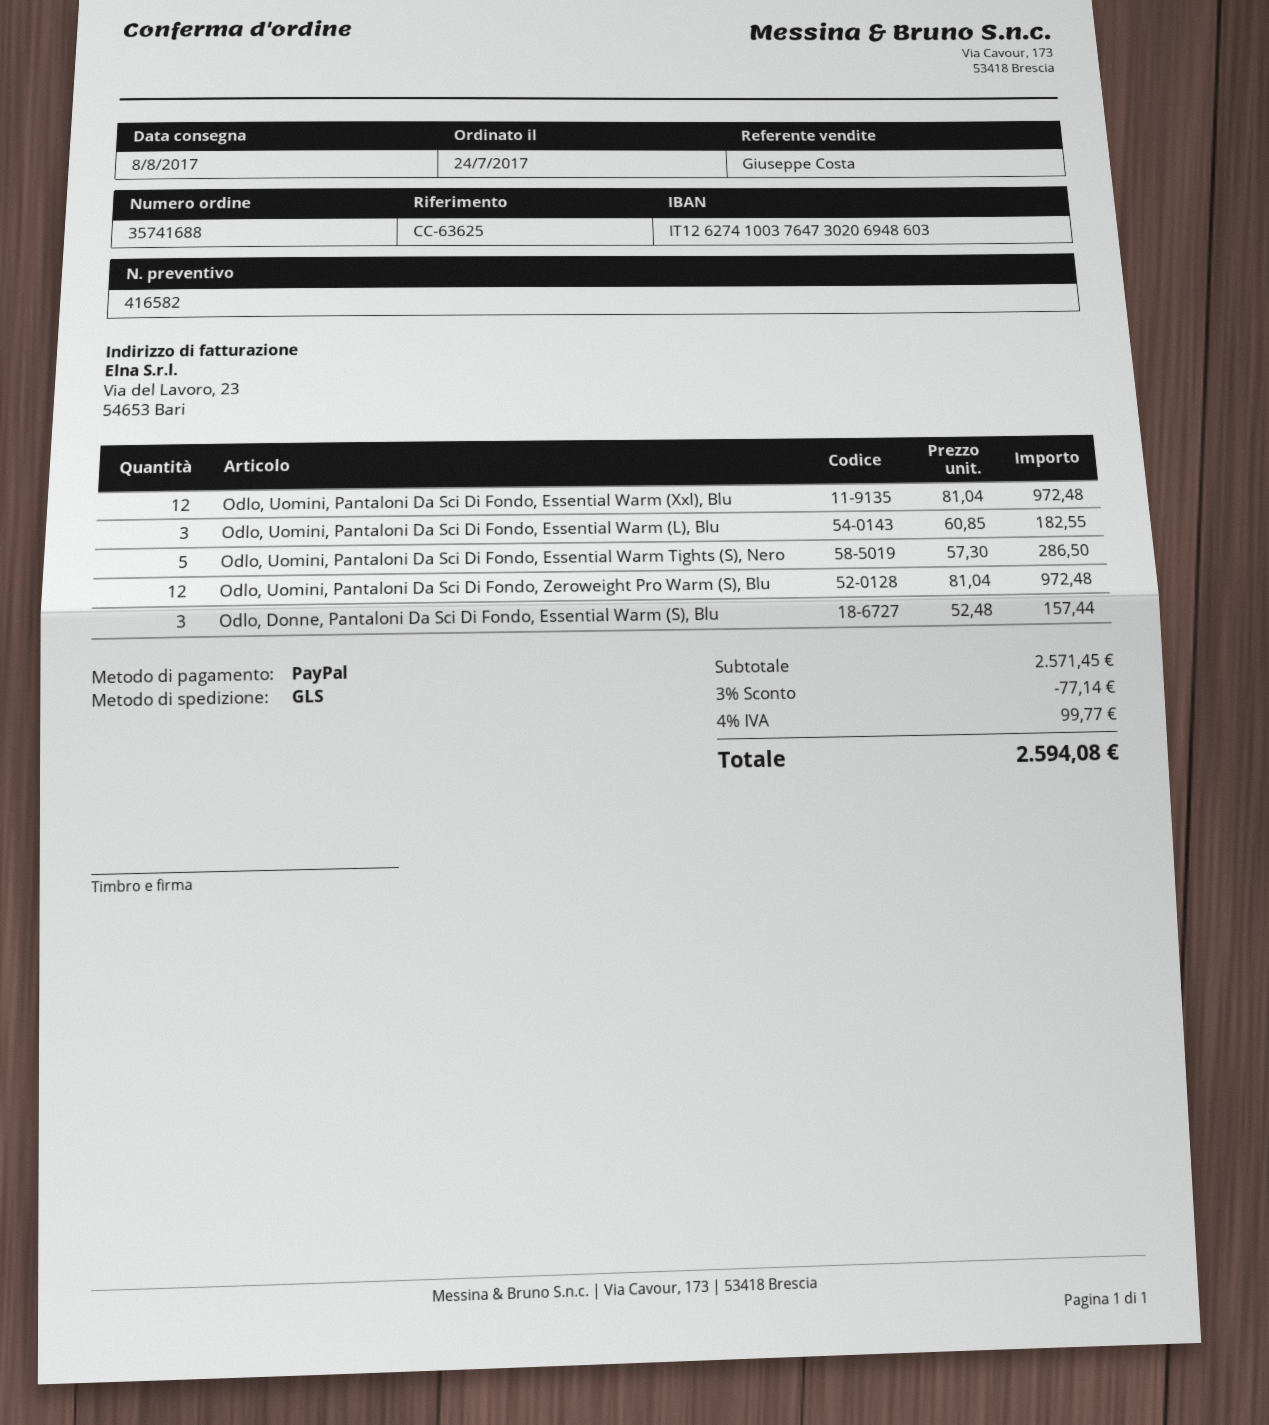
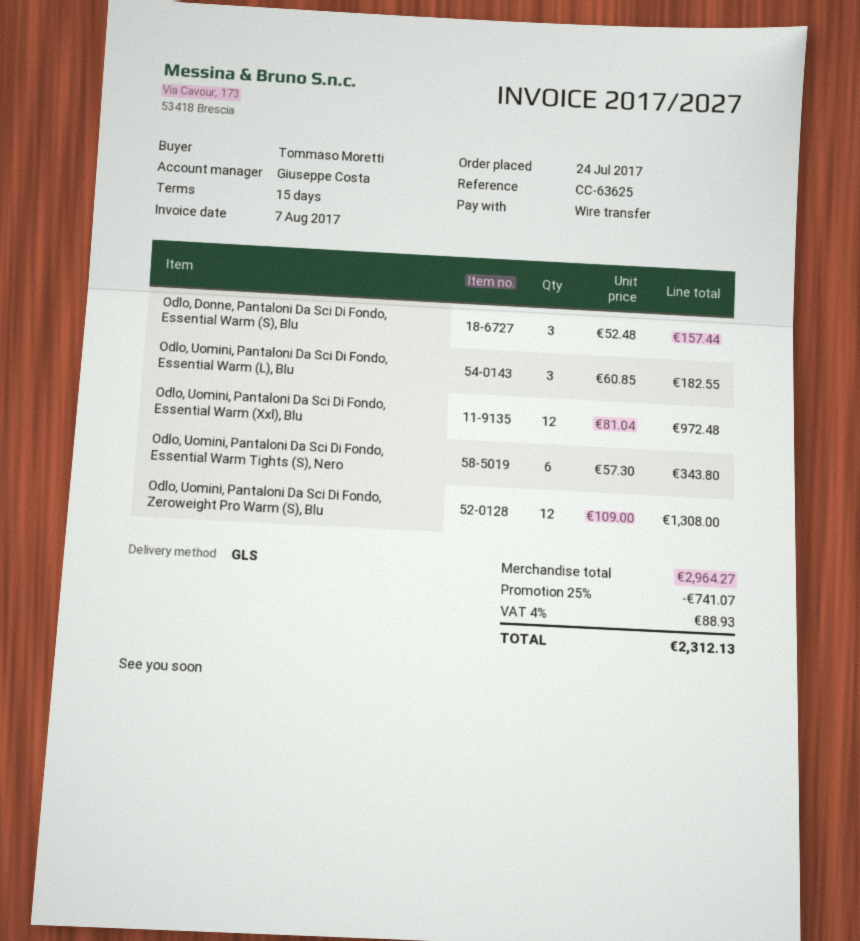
payment method: PayPal -> bank transfer
Odlo, Uomini, Pantaloni Da Sci Di Fondo, Essential Warm Tights (S), Nero: 5 x 57.30 = 286.50 -> 6 x 57.30 = 343.80
Odlo, Uomini, Pantaloni Da Sci Di Fondo, Zeroweight Pro Warm (S), Blu: 12 x 81.04 = 972.48 -> 12 x 109.00 = 1308.00
subtotal: 2571.45 -> 2964.27
discount: 3% = 77.14 -> 25% = 741.07
tax: 4% = 99.77 -> 4% = 88.93
total: 2594.08 -> 2312.13

